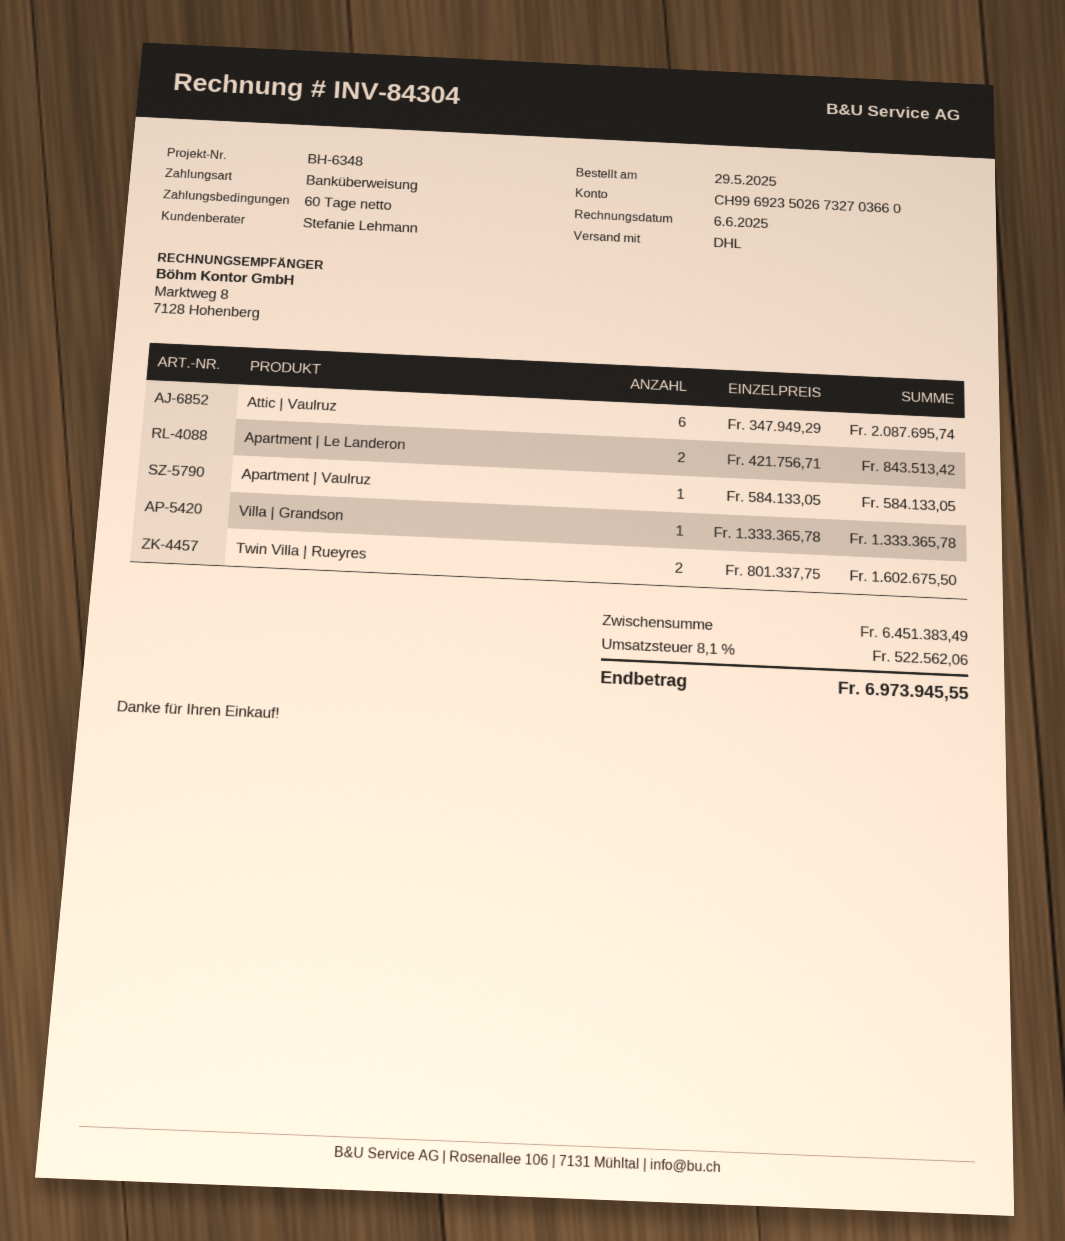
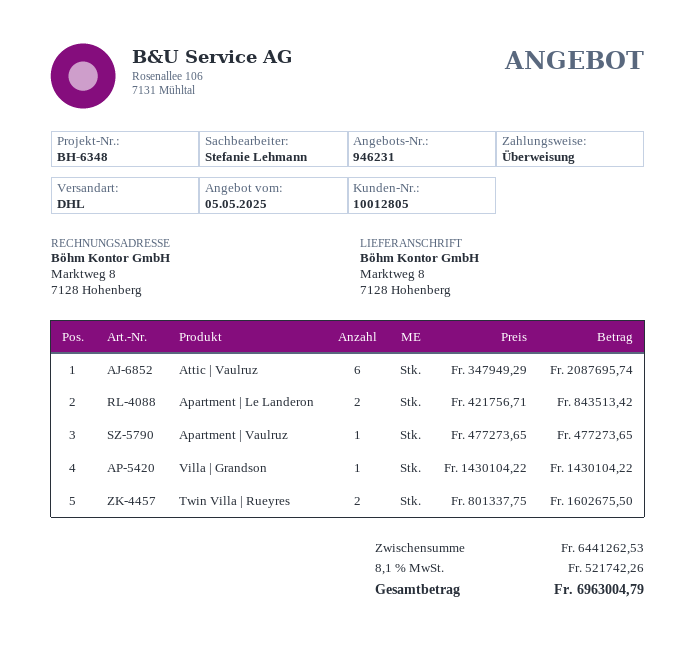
Apartment | Vaulruz: 1 x 584133.05 = 584133.05 -> 1 x 477273.65 = 477273.65
Villa | Grandson: 1 x 1333365.78 = 1333365.78 -> 1 x 1430104.22 = 1430104.22
subtotal: 6451383.49 -> 6441262.53
tax: 8.1% = 522562.06 -> 8.1% = 521742.26
total: 6973945.55 -> 6963004.79

